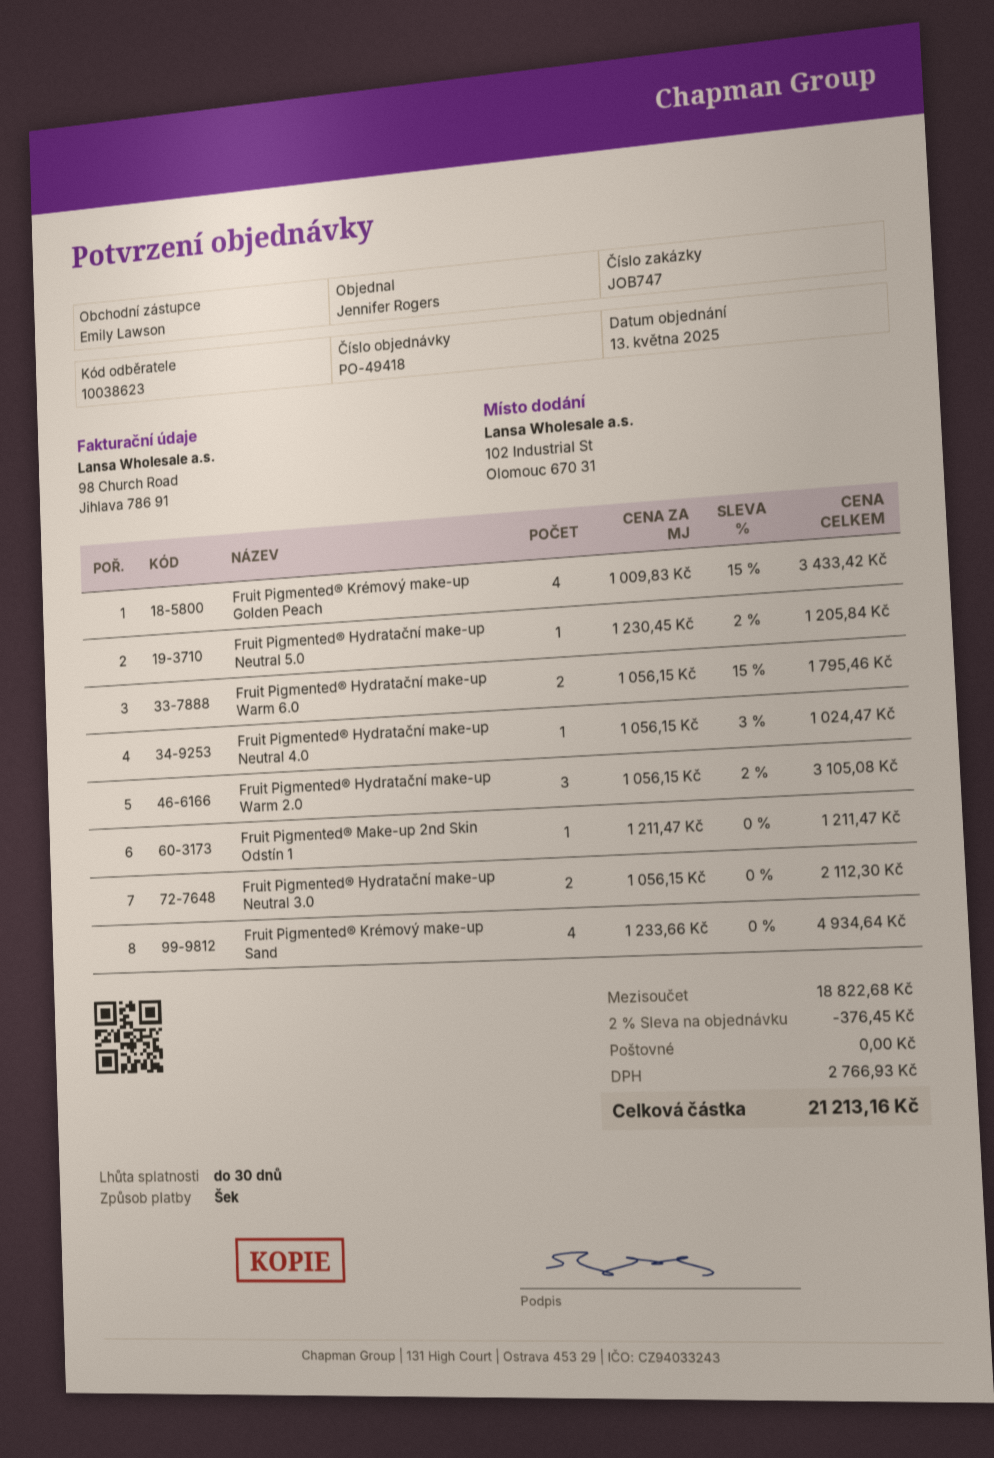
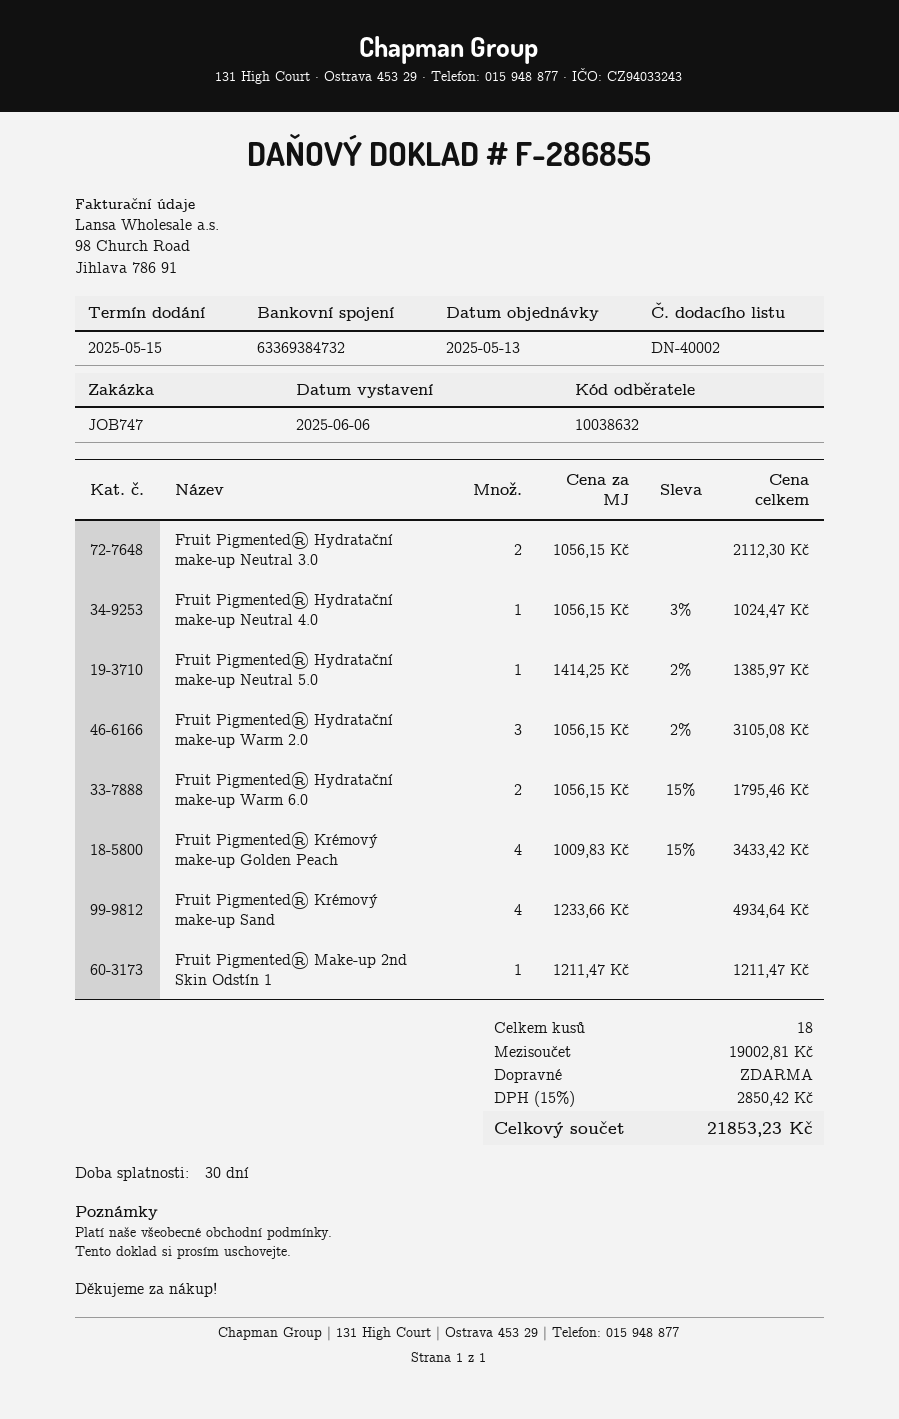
customer number: 10038623 -> 10038632
Fruit Pigmented® Hydratační make-up Neutral 5.0: 1 x 1230.45 - 2% = 1205.84 -> 1 x 1414.25 - 2% = 1385.97
subtotal: 18822.68 -> 19002.81
discount: 2% = 376.45 -> none
tax: 2766.93 -> 2850.42
total: 21213.16 -> 21853.23

